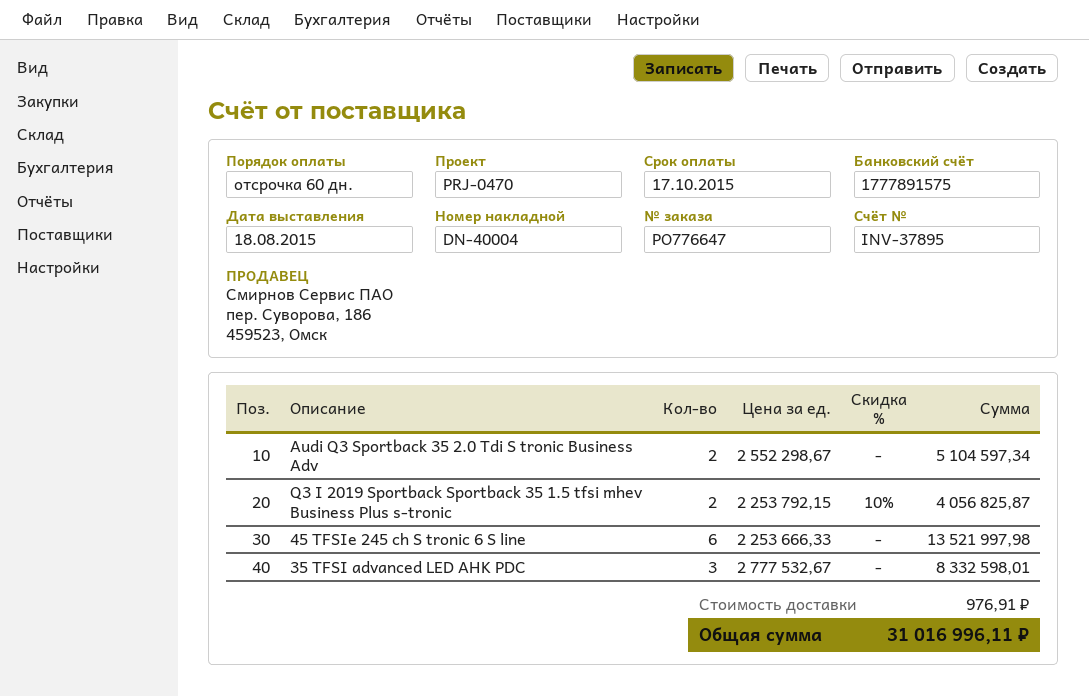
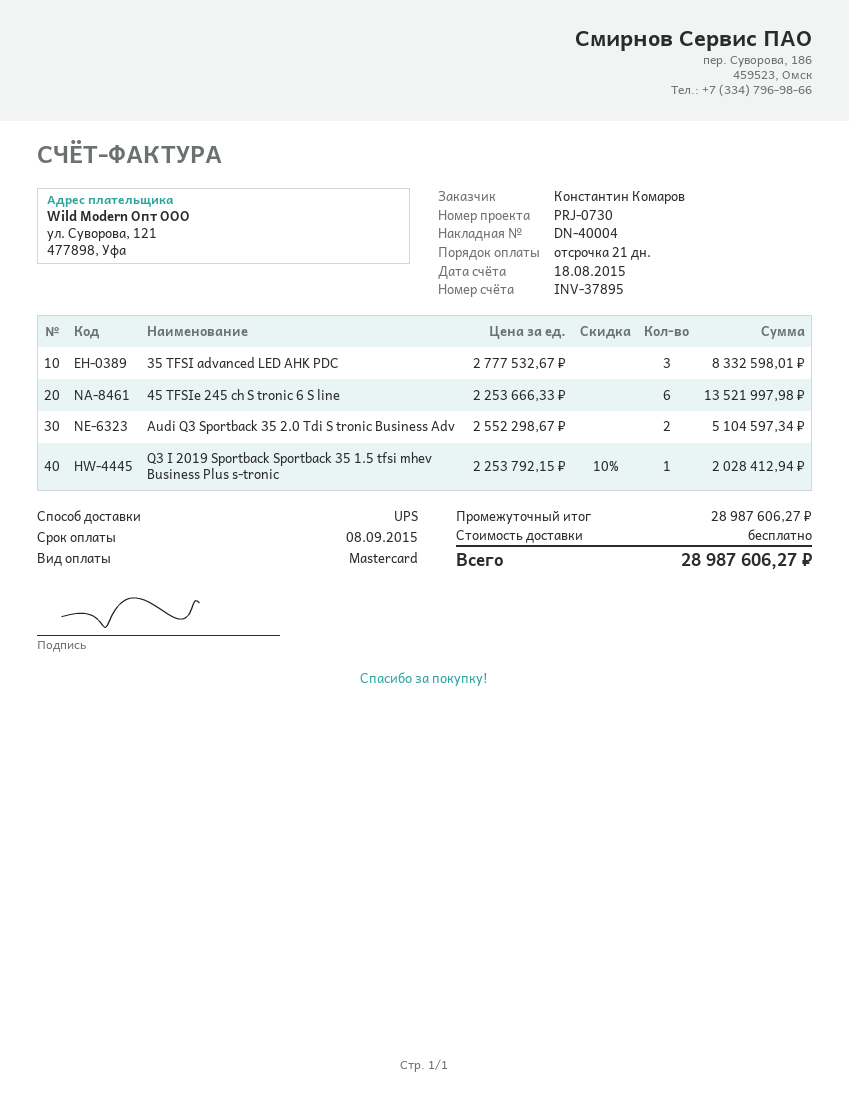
payment terms: 60 days -> 21 days
due date: 2015-10-17 -> 2015-09-08
reference: PRJ-0470 -> PRJ-0730
Q3 I 2019 Sportback Sportback 35 1.5 tfsi mhev Business Plus s-tronic: 2 x 2253792.15 - 10% = 4056825.87 -> 1 x 2253792.15 - 10% = 2028412.94
shipping: 976.91 -> 0.00
total: 31016996.11 -> 28987606.27

